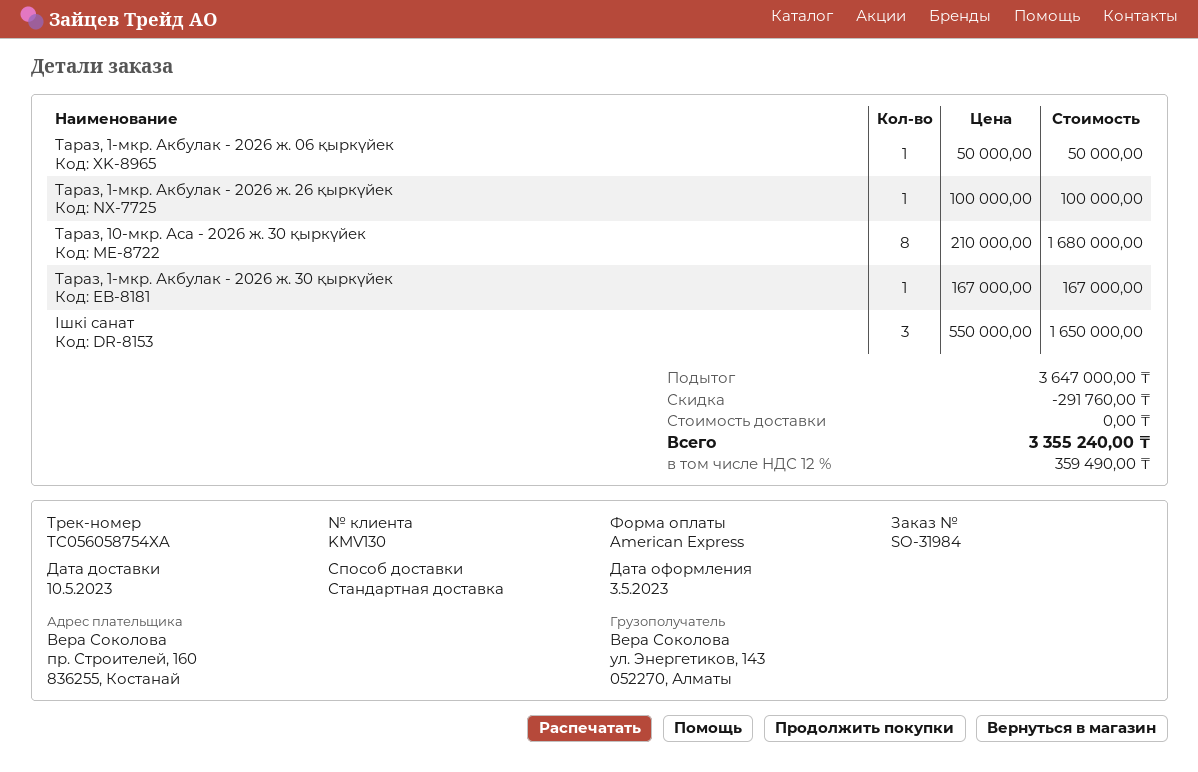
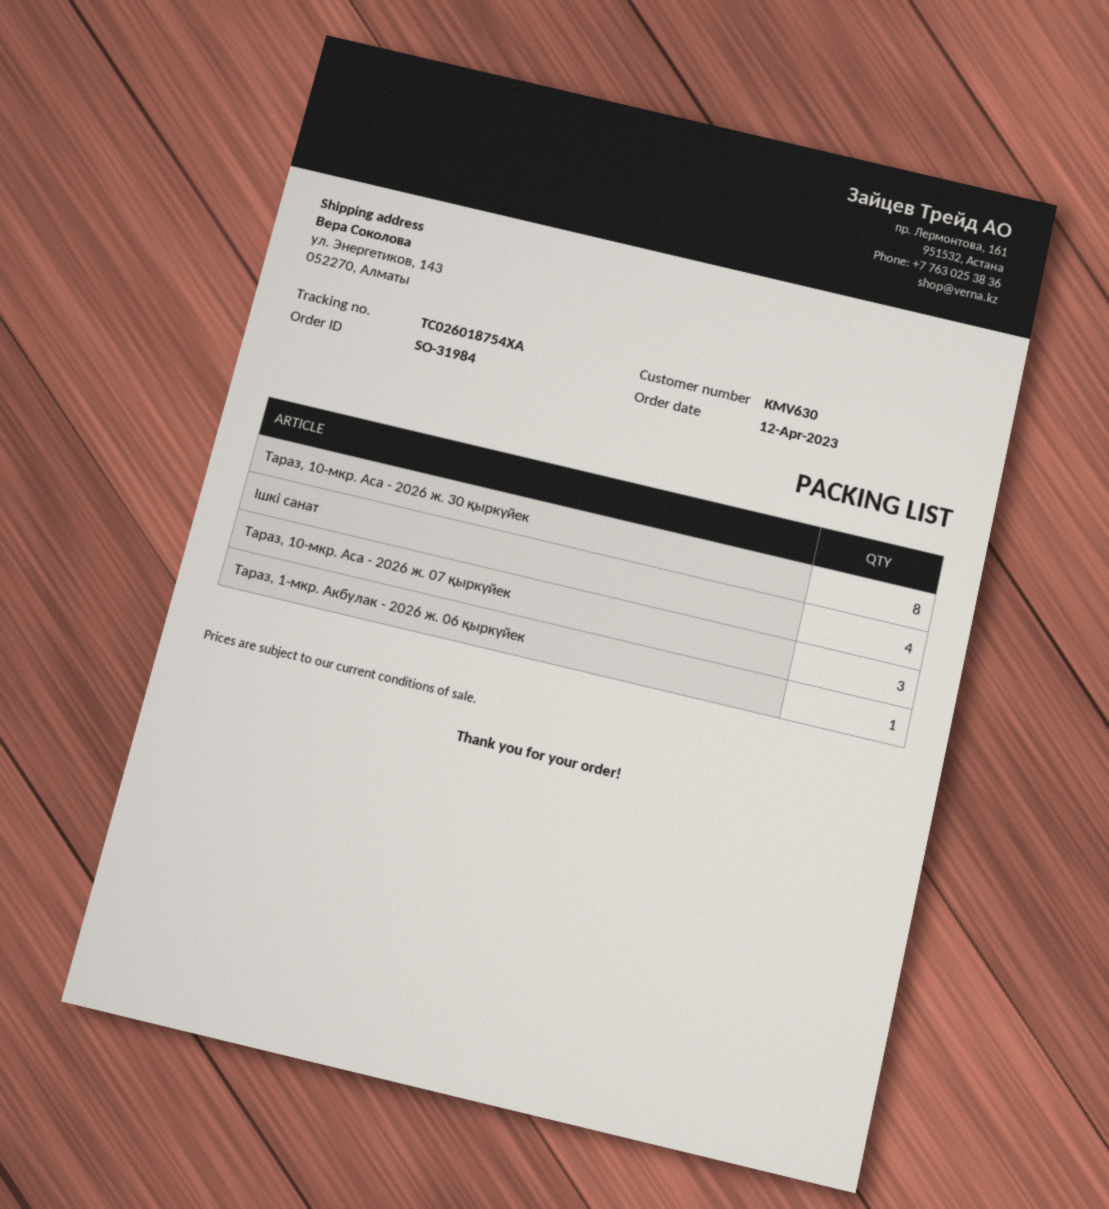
order date: 2023-05-03 -> 2023-04-12
customer number: KMV130 -> KMV630
tracking number: TC056058754XA -> TC026018754XA
Тараз, 1-мкр. Акбулак - 2026 ж. 26 қыркүйек: 1 -> none
Тараз, 1-мкр. Акбулак - 2026 ж. 30 қыркүйек: 1 -> none
Ішкі санат: 3 -> 4
Тараз, 10-мкр. Аса - 2026 ж. 07 қыркүйек: none -> 3

